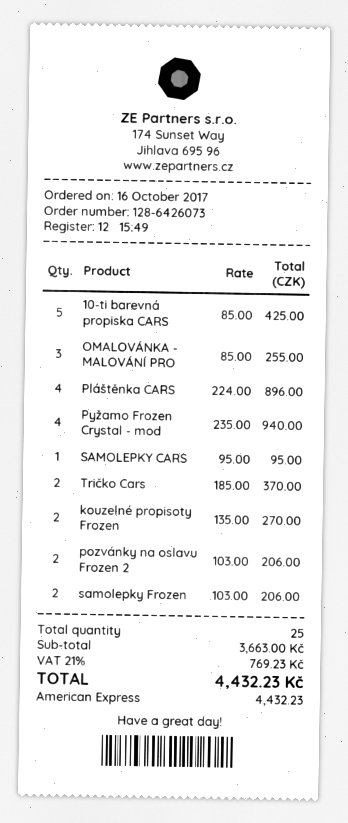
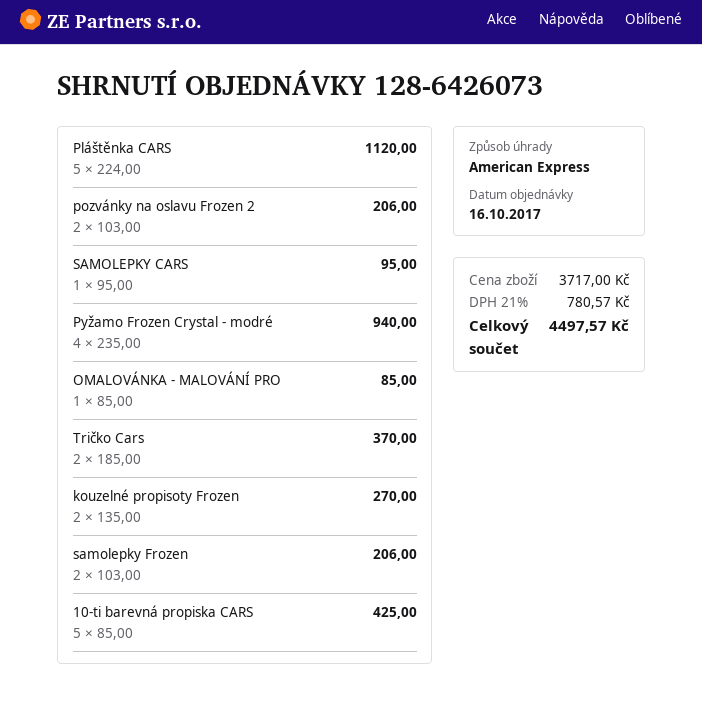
OMALOVÁNKA - MALOVÁNÍ PRO: 3 x 85.00 = 255.00 -> 1 x 85.00 = 85.00
Pláštěnka CARS: 4 x 224.00 = 896.00 -> 5 x 224.00 = 1120.00
subtotal: 3663.00 -> 3717.00
tax: 21% = 769.23 -> 21% = 780.57
total: 4432.23 -> 4497.57

